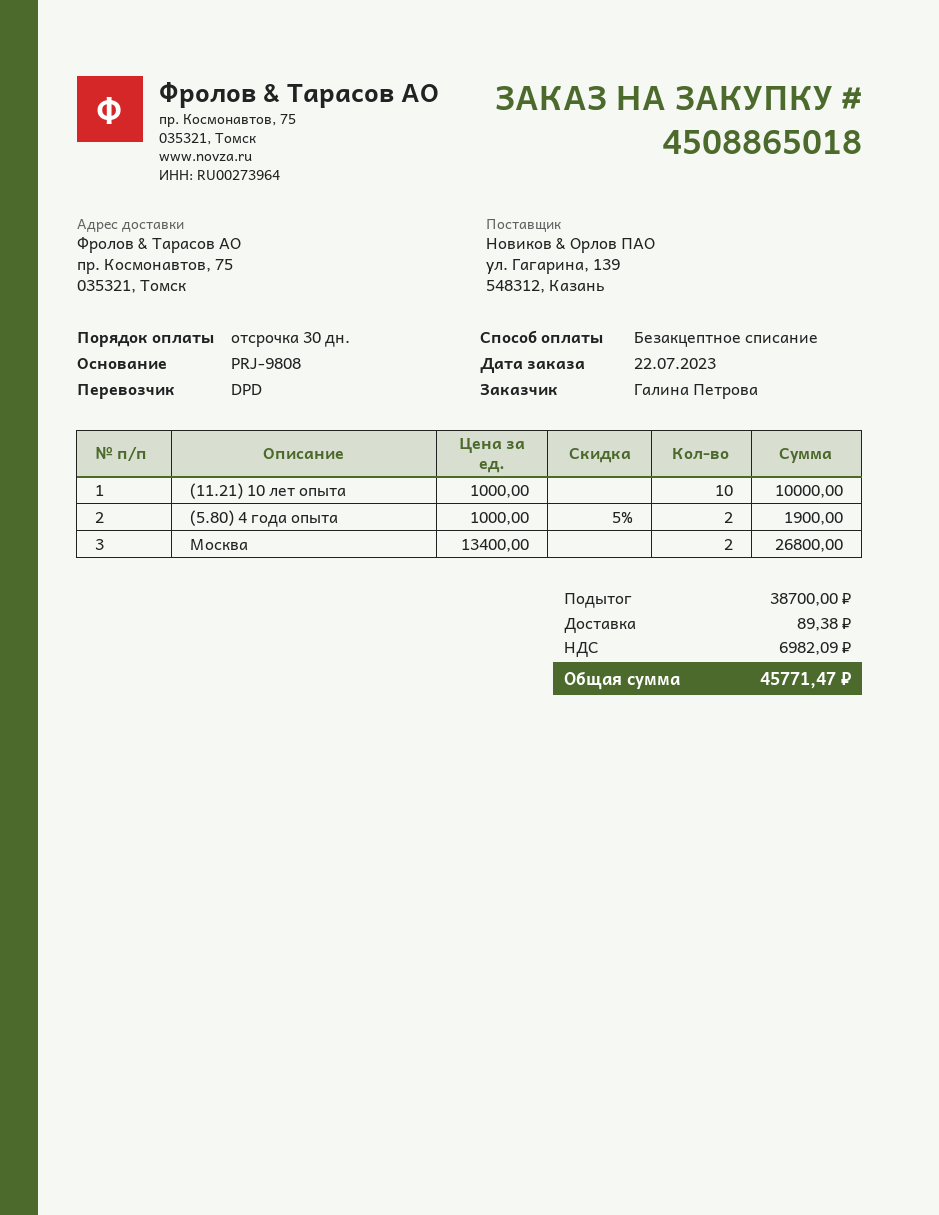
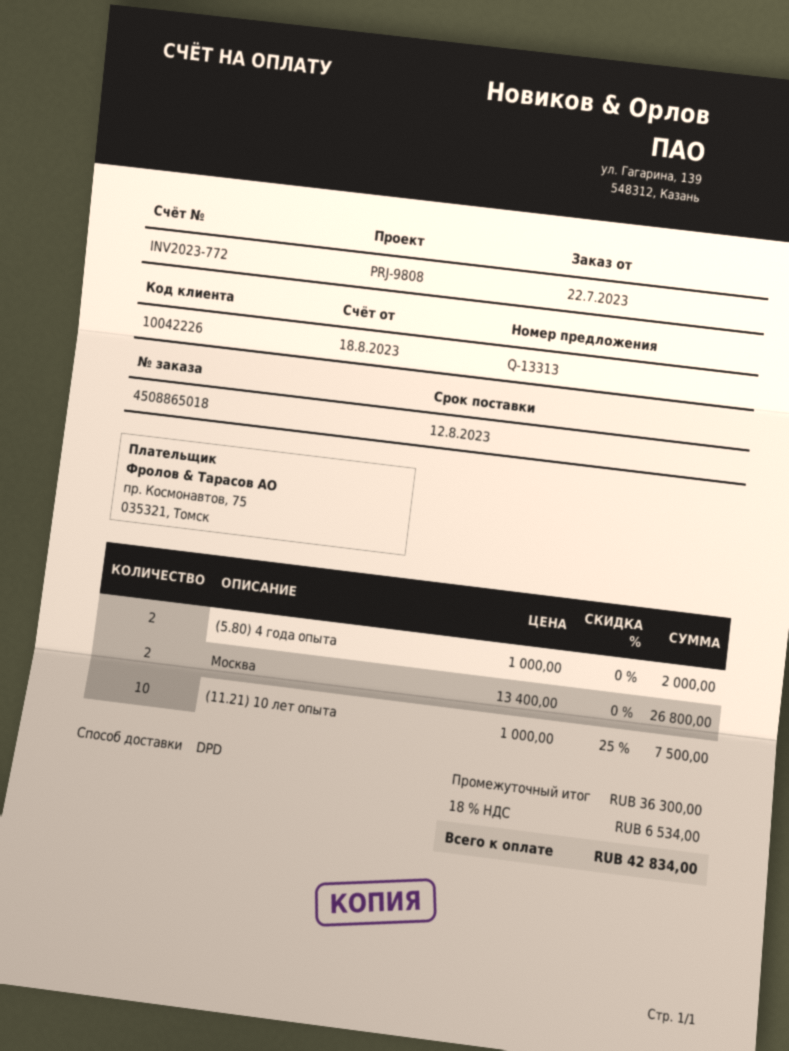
(11.21) 10 лет опыта: 10 x 1000.00 = 10000.00 -> 10 x 1000.00 - 25% = 7500.00
(5.80) 4 года опыта: 2 x 1000.00 - 5% = 1900.00 -> 2 x 1000.00 = 2000.00
subtotal: 38700.00 -> 36300.00
shipping: 89.38 -> none
tax: 6982.09 -> 6534.00
total: 45771.47 -> 42834.00

